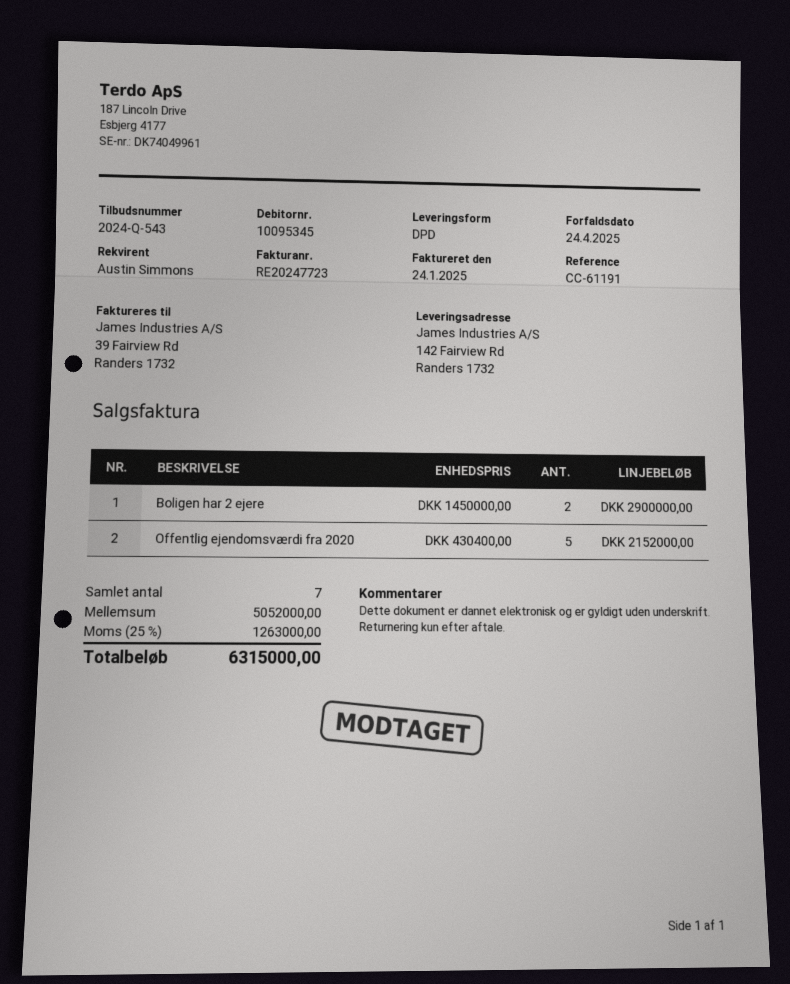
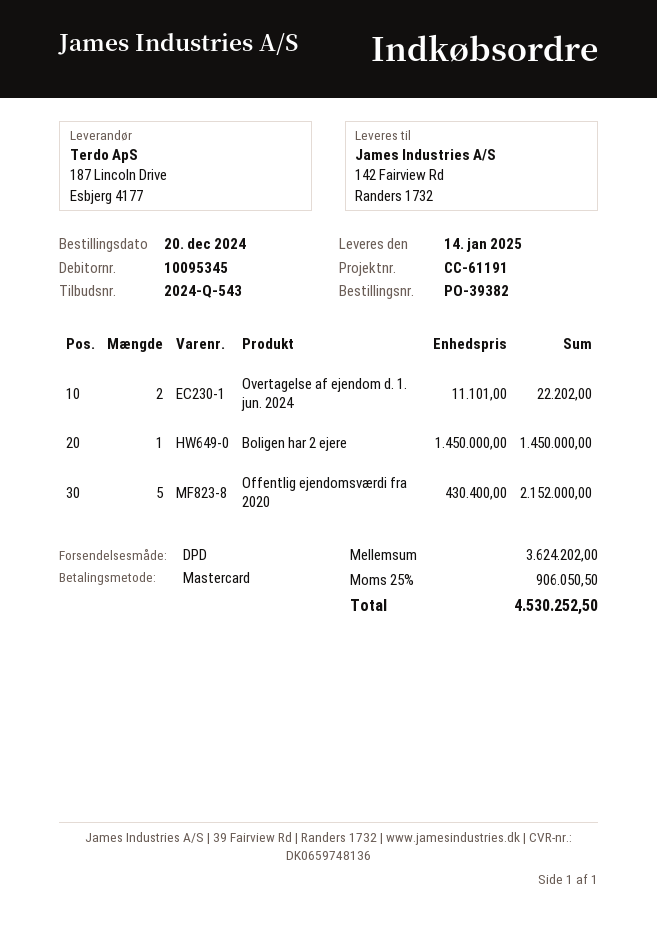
Boligen har 2 ejere: 2 x 1450000.00 = 2900000.00 -> 1 x 1450000.00 = 1450000.00
Overtagelse af ejendom d. 1. jun. 2024: none -> 2 x 11101.00 = 22202.00
subtotal: 5052000.00 -> 3624202.00
tax: 25% = 1263000.00 -> 25% = 906050.50
total: 6315000.00 -> 4530252.50

